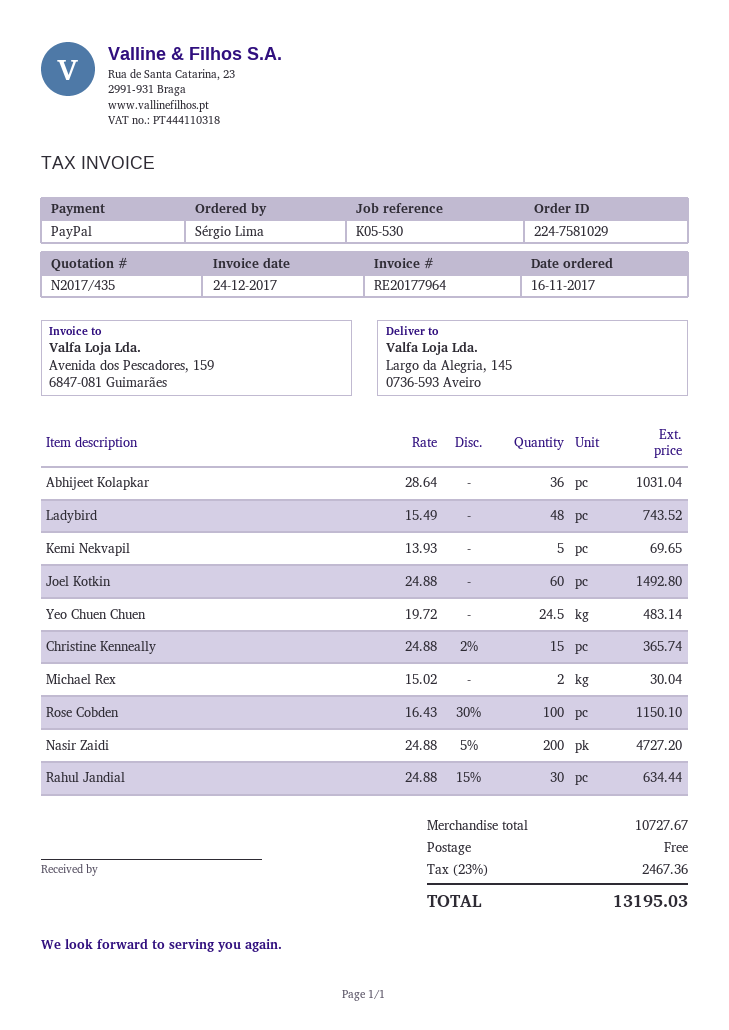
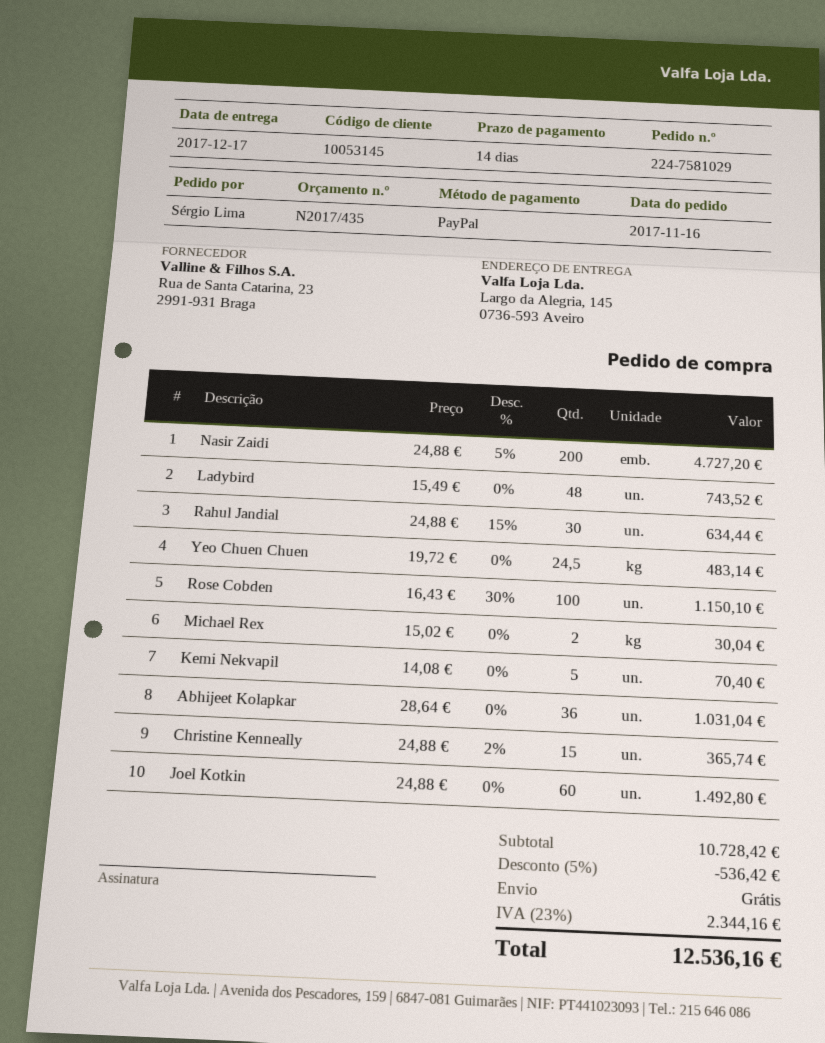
Kemi Nekvapil: 5 x 13.93 = 69.65 -> 5 x 14.08 = 70.40
subtotal: 10727.67 -> 10728.42
discount: none -> 5% = 536.42
tax: 23% = 2467.36 -> 23% = 2344.16
total: 13195.03 -> 12536.16

